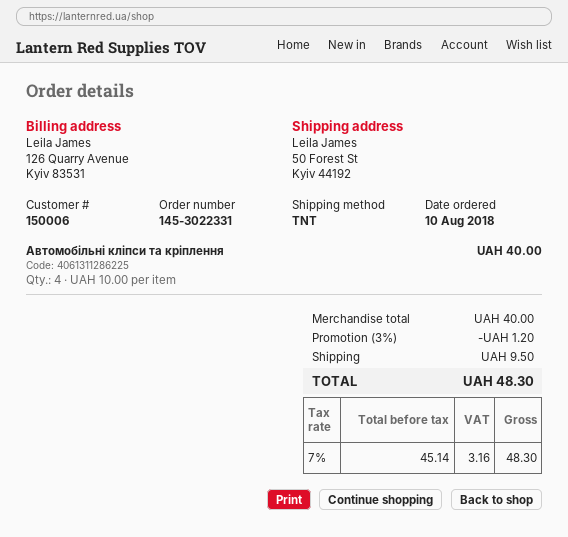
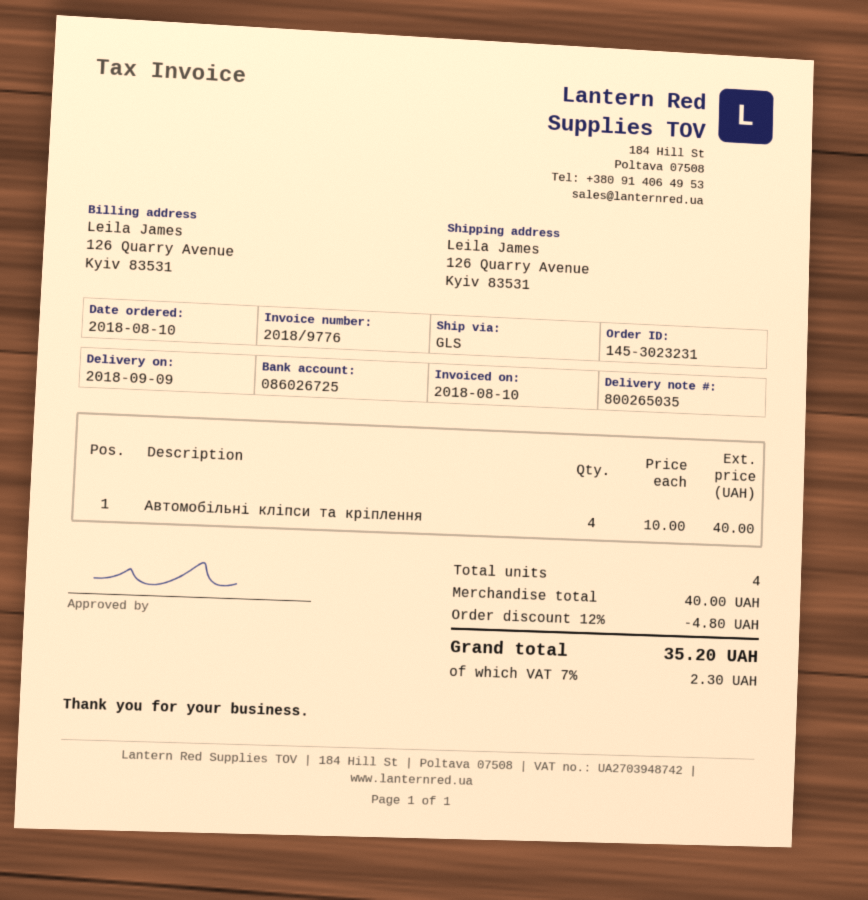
order number: 145-3022331 -> 145-3023231
shipping method: TNT -> GLS
ship to: 50 Forest St, Kyiv 44192 -> 126 Quarry Avenue, Kyiv 83531
discount: 3% = 1.20 -> 12% = 4.80
shipping: 9.50 -> none
tax: 7% = 3.16 -> 7% = 2.30
total: 48.30 -> 35.20

